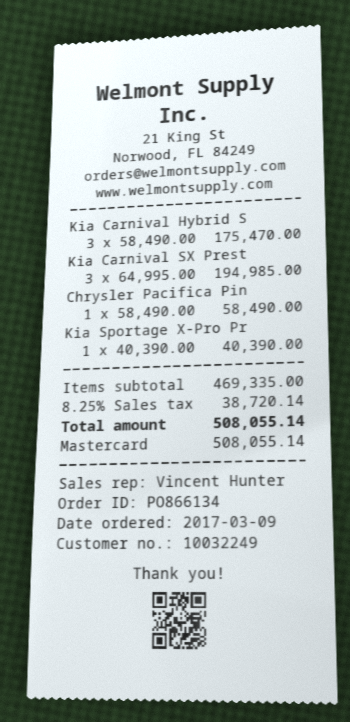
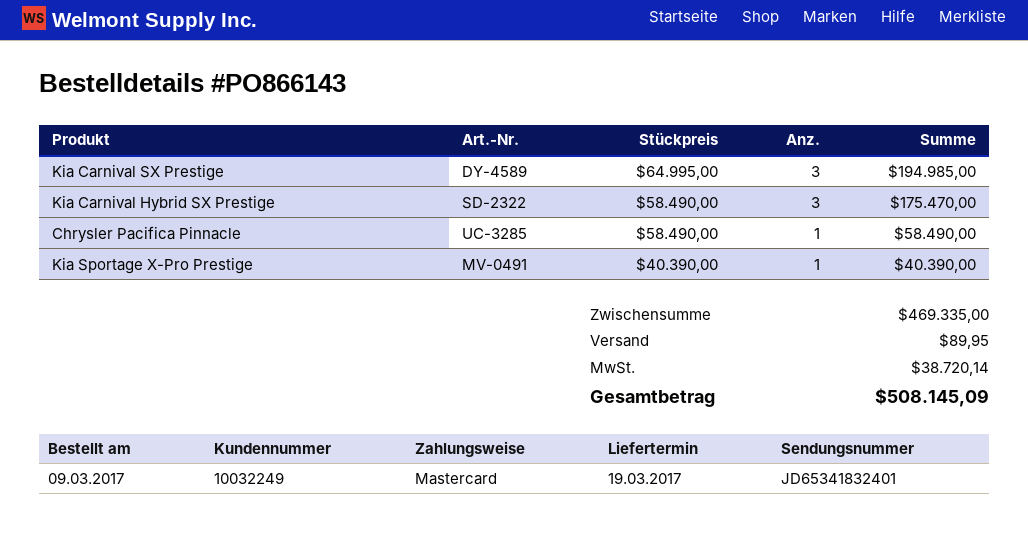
order number: PO866134 -> PO866143
shipping: none -> 89.95
total: 508055.14 -> 508145.09

